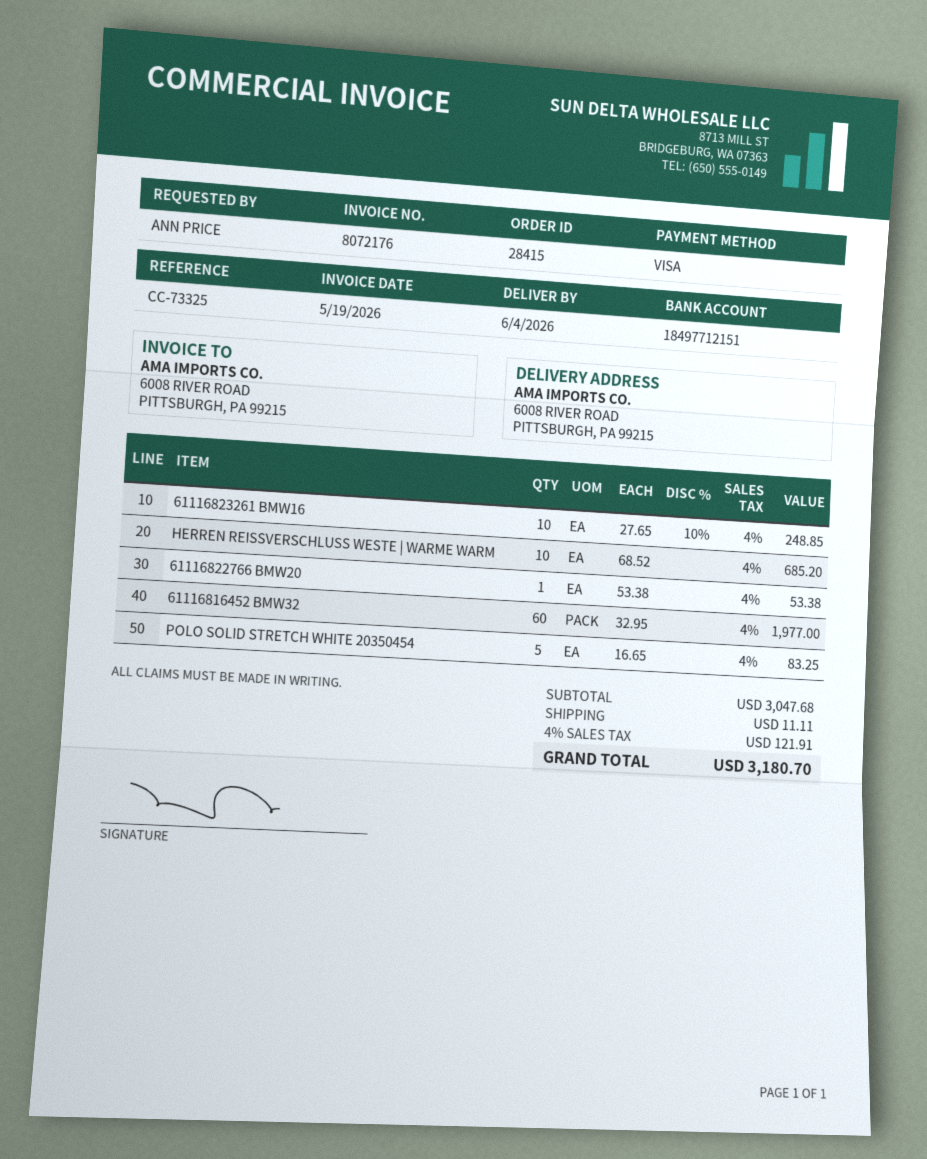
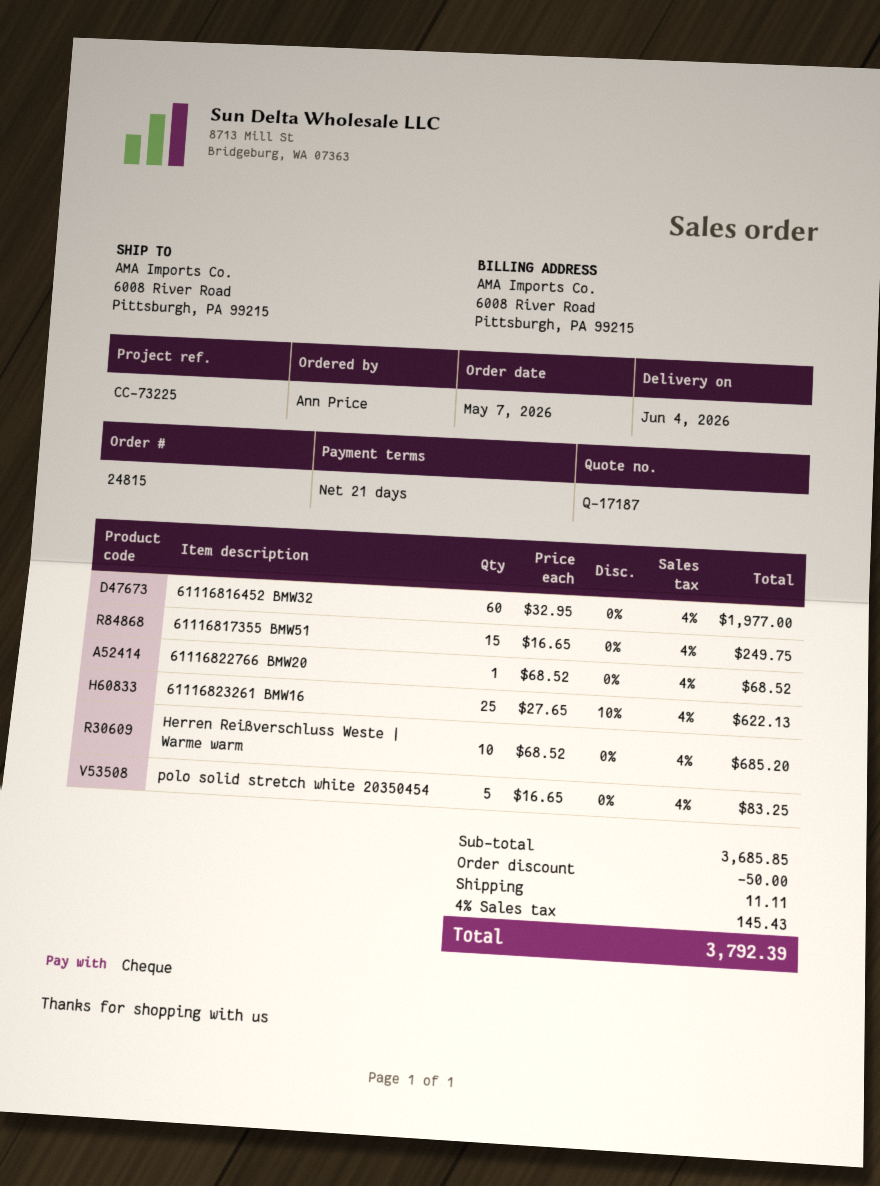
order number: 28415 -> 24815
reference: CC-73325 -> CC-73225
payment method: Visa -> cheque
61116823261 BMW16: 10 x 27.65 - 10% = 248.85 -> 25 x 27.65 - 10% = 622.13
61116822766 BMW20: 1 x 53.38 = 53.38 -> 1 x 68.52 = 68.52
61116817355 BMW51: none -> 15 x 16.65 = 249.75
subtotal: 3047.68 -> 3685.85
discount: none -> 50.00
tax: 4% = 121.91 -> 4% = 145.43
total: 3180.70 -> 3792.39

